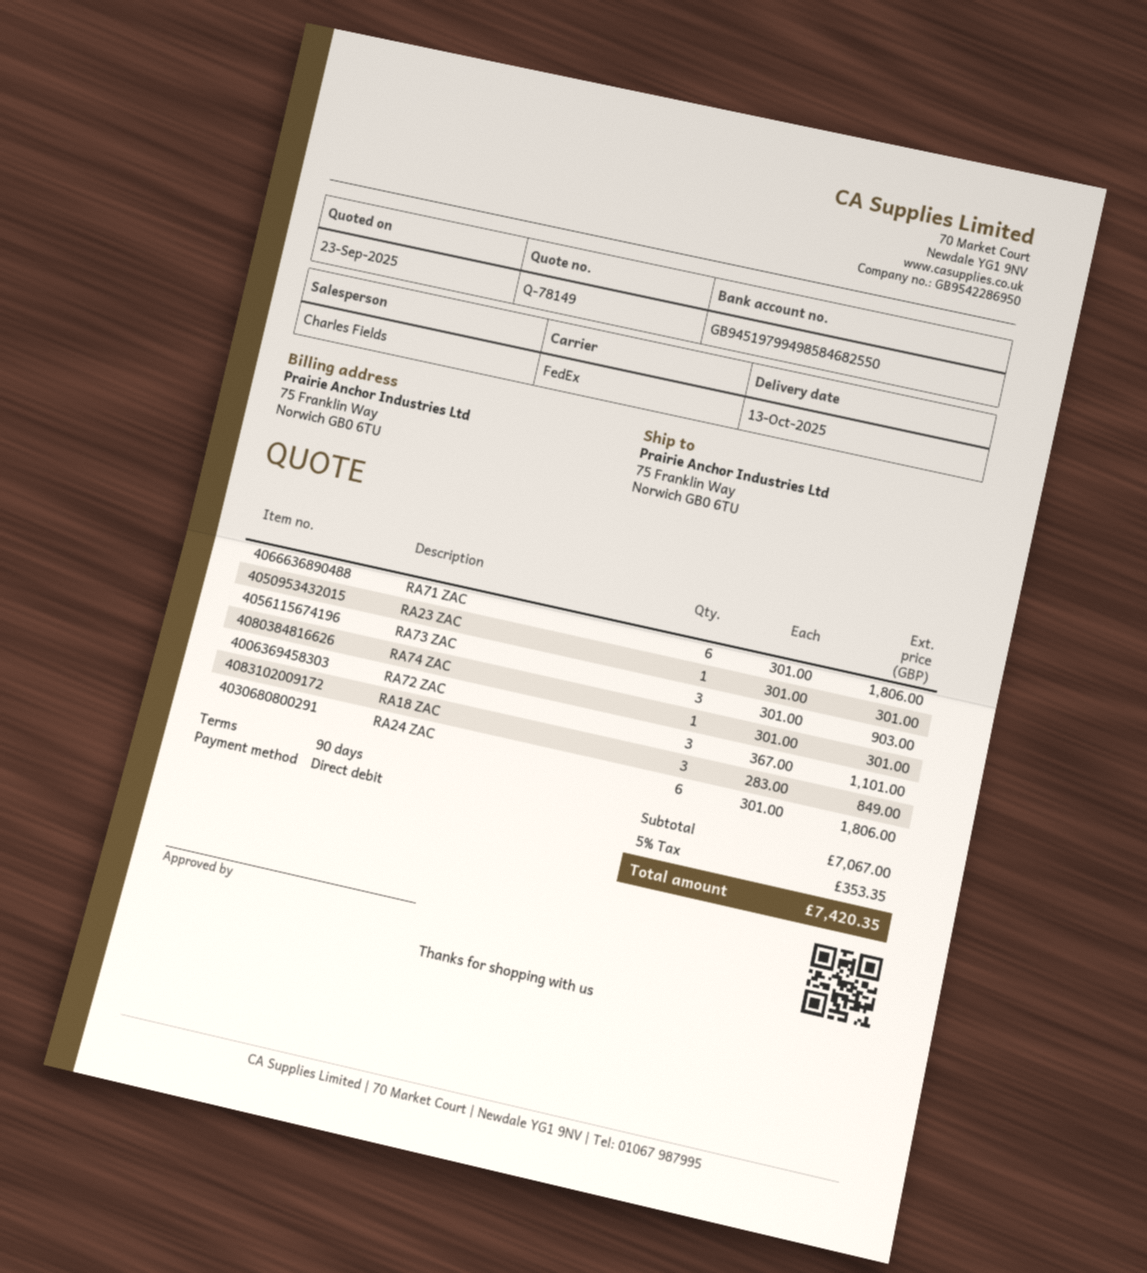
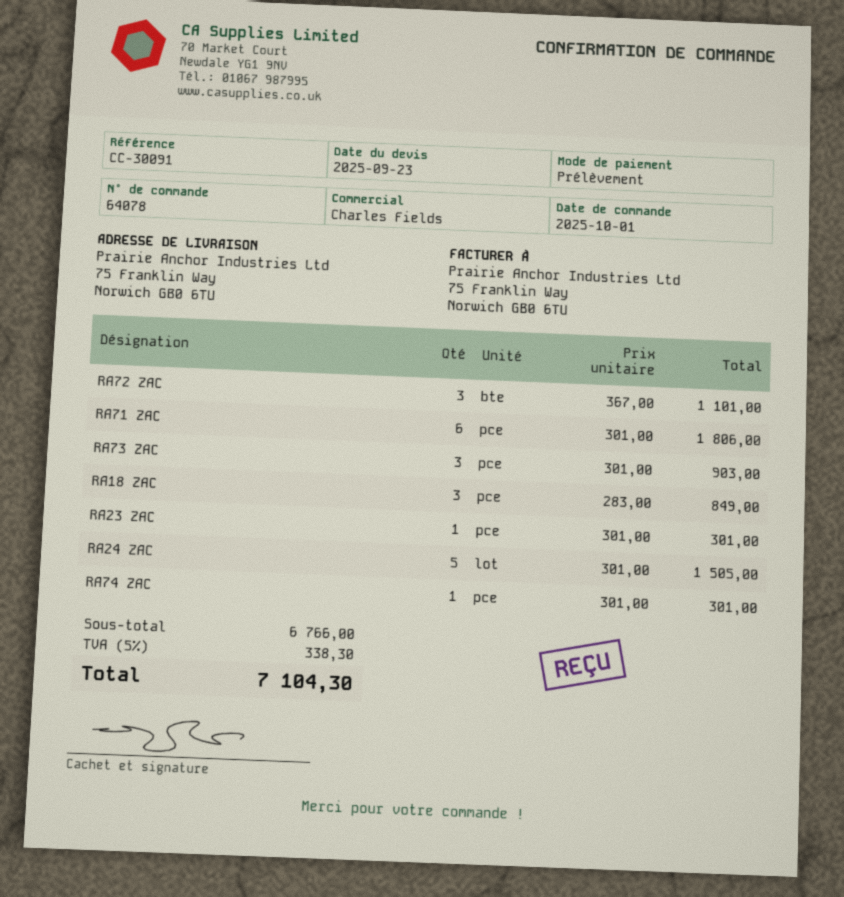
RA24 ZAC: 6 x 301.00 = 1806.00 -> 5 x 301.00 = 1505.00
subtotal: 7067.00 -> 6766.00
tax: 5% = 353.35 -> 5% = 338.30
total: 7420.35 -> 7104.30

